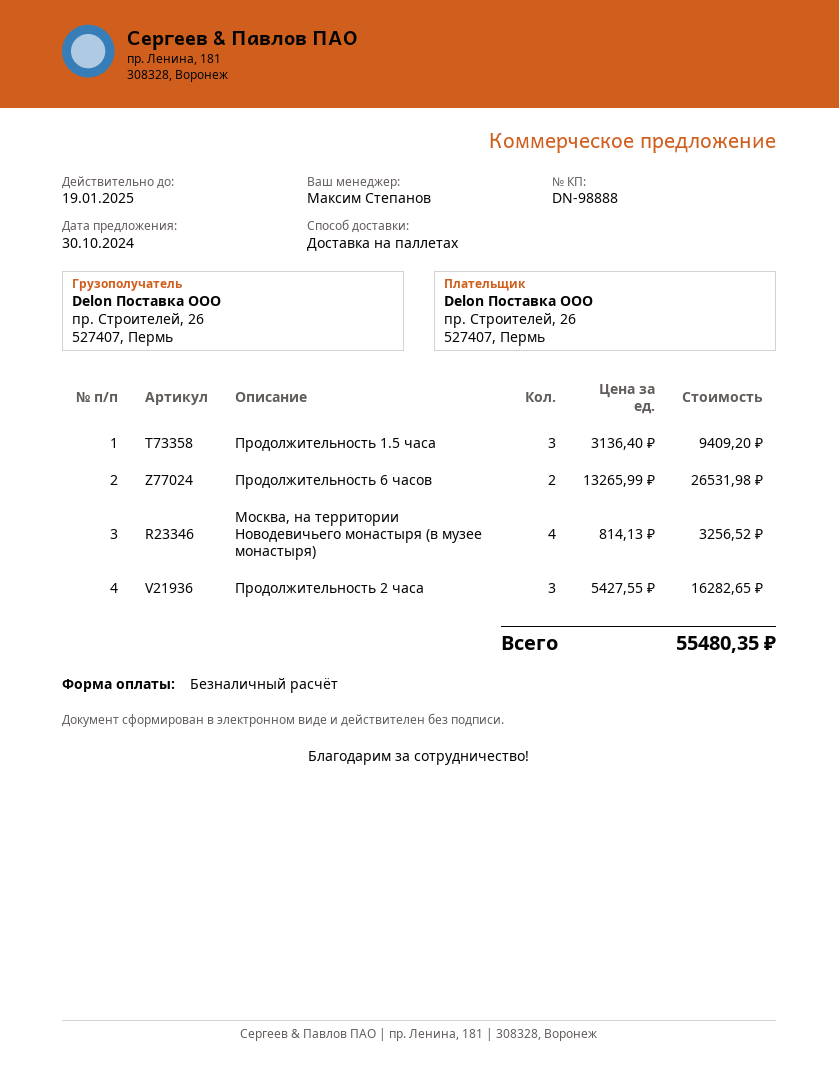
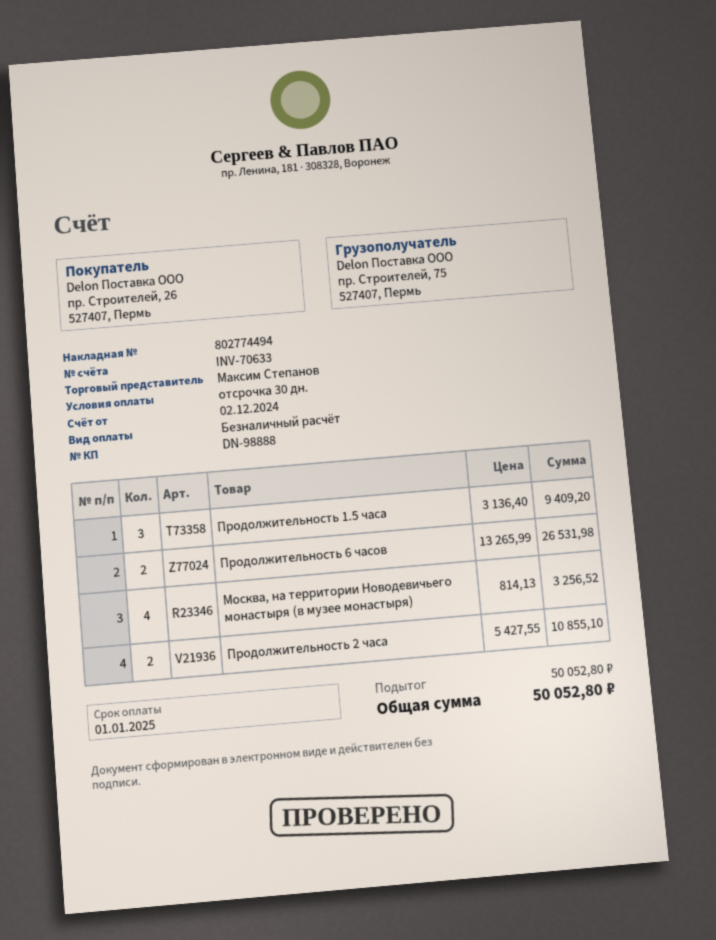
ship to: пр. Строителей, 26, 527407, Пермь -> пр. Строителей, 75, 527407, Пермь
Продолжительность 2 часа: 3 x 5427.55 = 16282.65 -> 2 x 5427.55 = 10855.10
total: 55480.35 -> 50052.80

